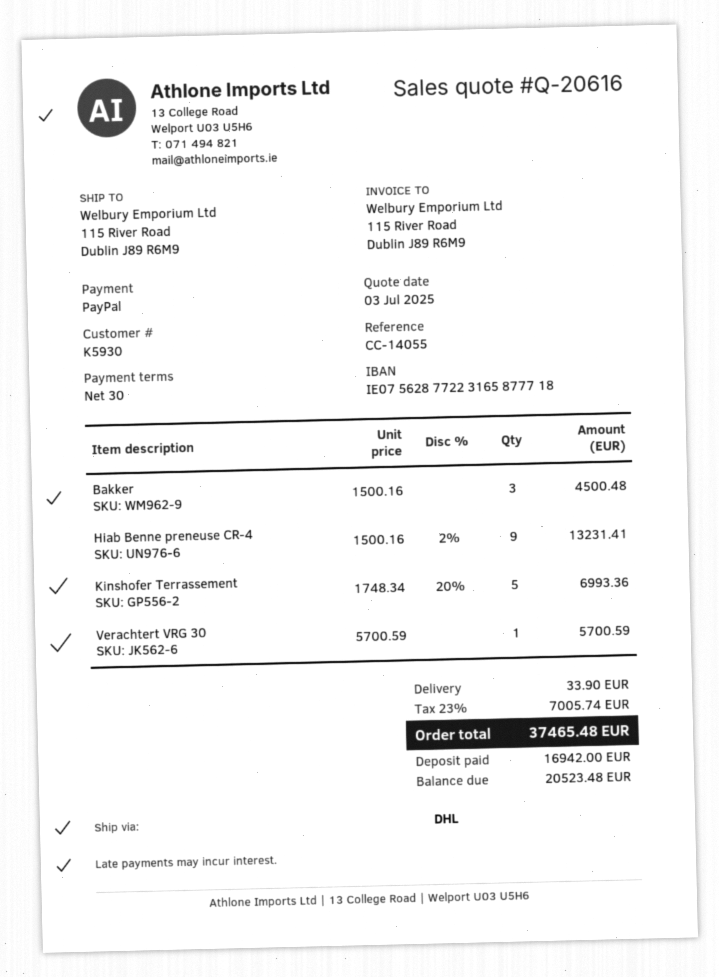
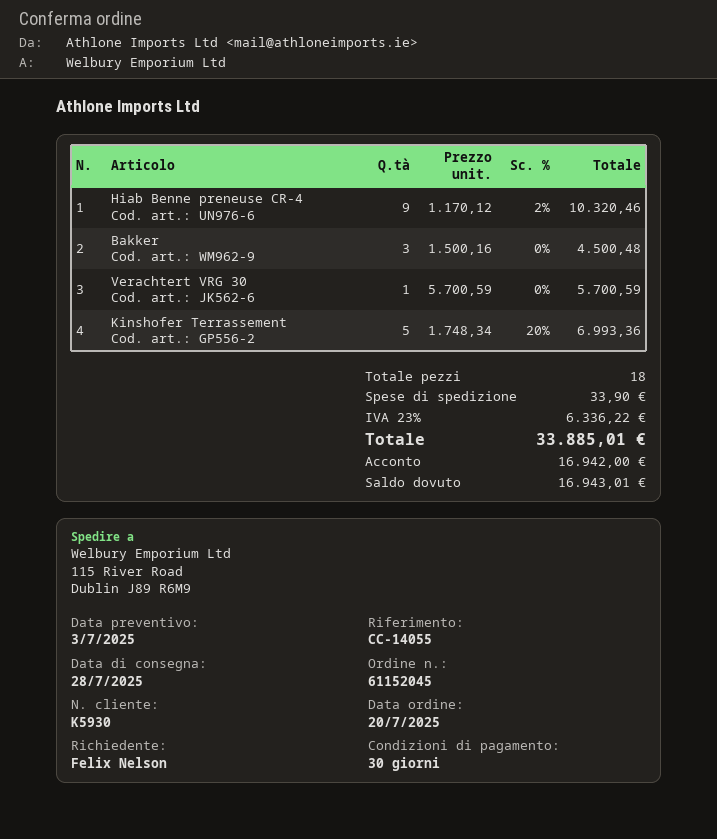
Hiab Benne preneuse CR-4: 9 x 1500.16 - 2% = 13231.41 -> 9 x 1170.12 - 2% = 10320.46
tax: 23% = 7005.74 -> 23% = 6336.22
total: 37465.48 -> 33885.01
balance: 20523.48 -> 16943.01

